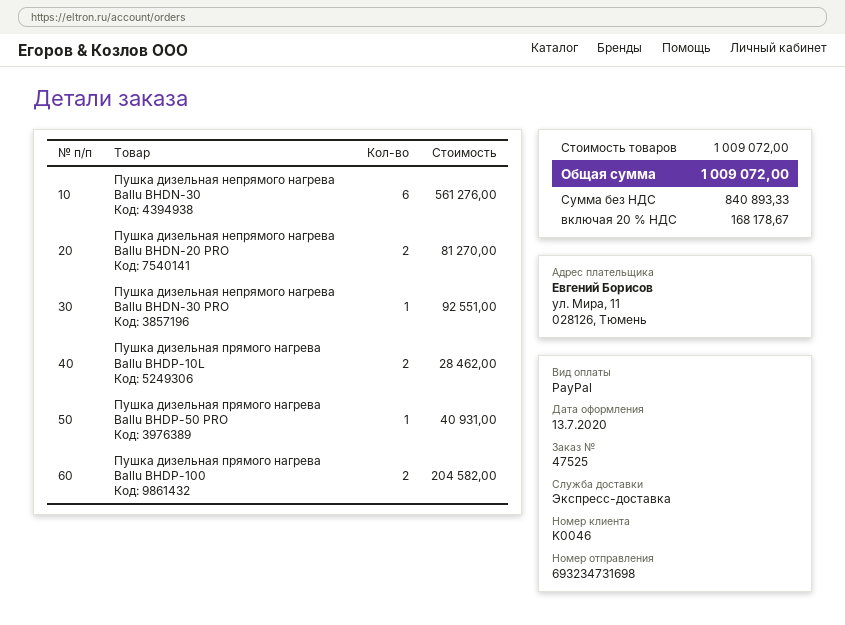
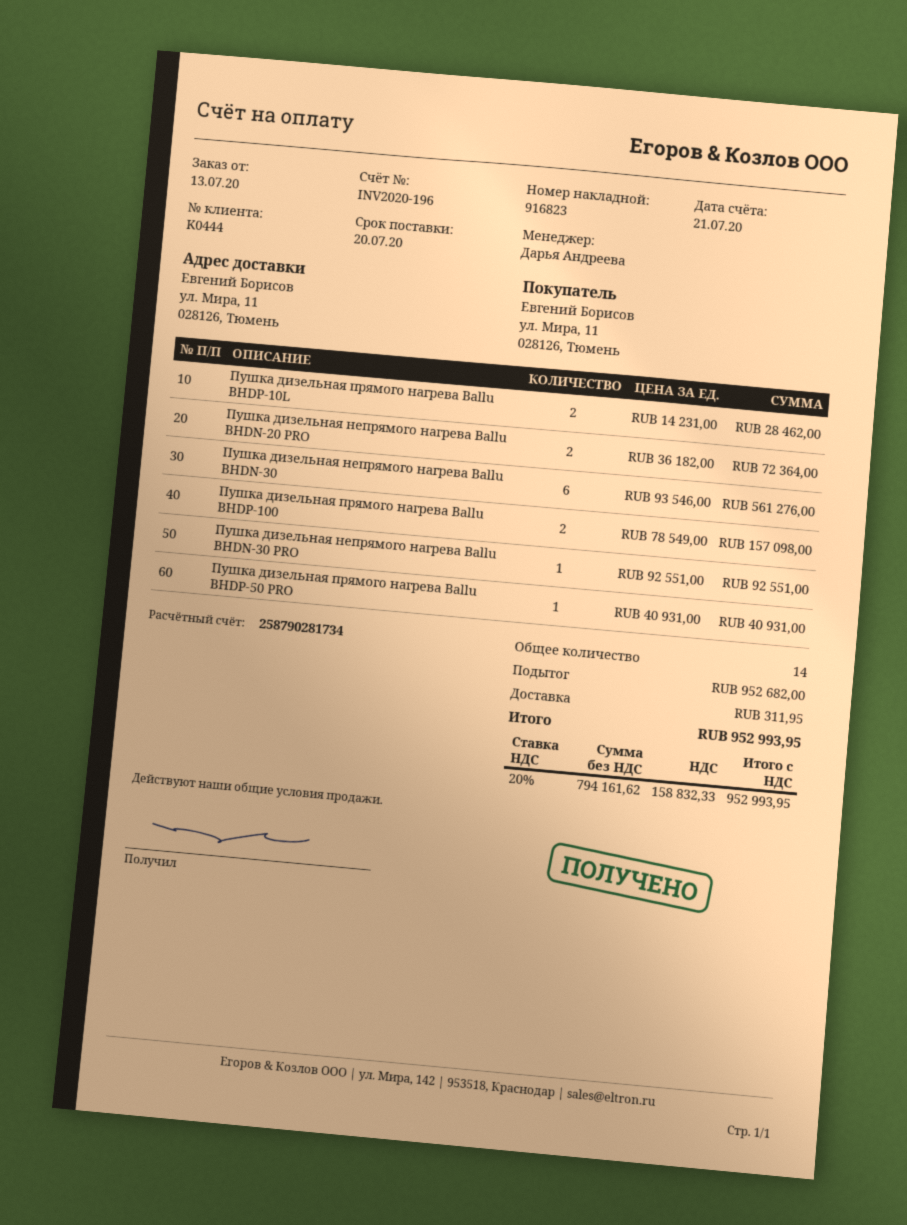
customer number: K0046 -> K0444
Пушка дизельная непрямого нагрева Ballu BHDN-20 PRO: 2 for 81270.00 -> 2 for 72364.00
Пушка дизельная прямого нагрева Ballu BHDP-100: 2 for 204582.00 -> 2 for 157098.00
subtotal: 1009072.00 -> 952682.00
shipping: none -> 311.95
net: 840893.33 -> 794161.62
tax: 20% = 168178.67 -> 20% = 158832.33
total: 1009072.00 -> 952993.95

